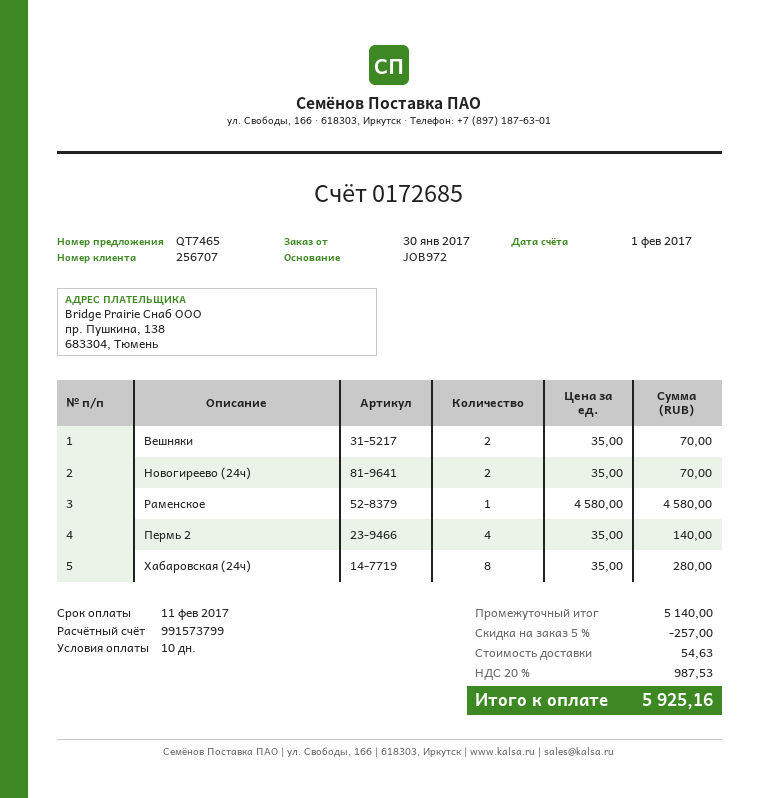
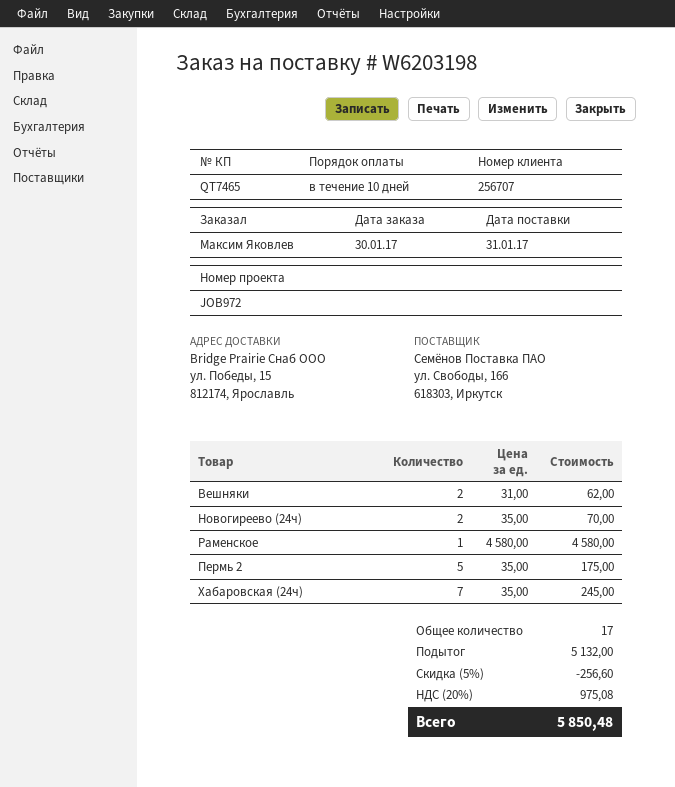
Вешняки: 2 x 35.00 = 70.00 -> 2 x 31.00 = 62.00
Пермь 2: 4 x 35.00 = 140.00 -> 5 x 35.00 = 175.00
Хабаровская (24ч): 8 x 35.00 = 280.00 -> 7 x 35.00 = 245.00
subtotal: 5140.00 -> 5132.00
discount: 5% = 257.00 -> 5% = 256.60
shipping: 54.63 -> none
tax: 20% = 987.53 -> 20% = 975.08
total: 5925.16 -> 5850.48

